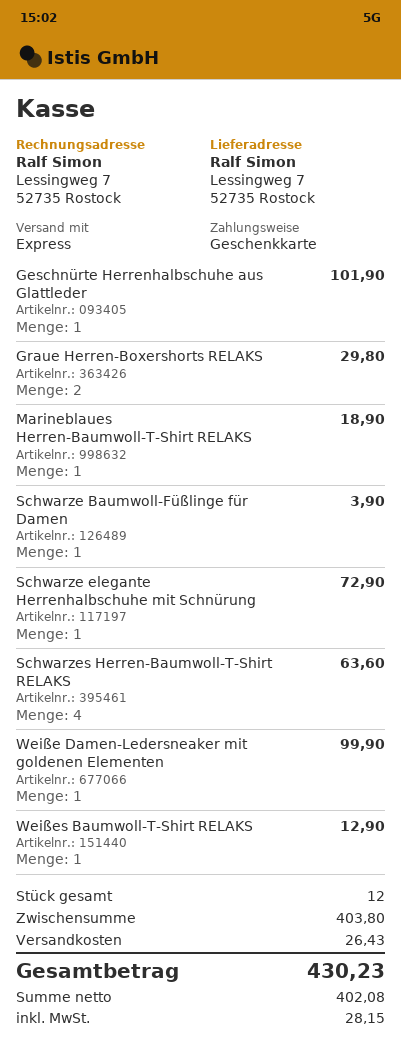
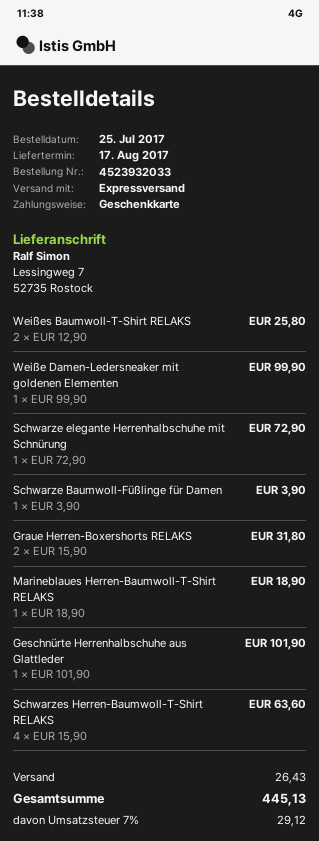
Graue Herren-Boxershorts RELAKS: 2 for 29.80 -> 2 for 31.80
Weißes Baumwoll-T-Shirt RELAKS: 1 for 12.90 -> 2 for 25.80
tax: 28.15 -> 29.12
total: 430.23 -> 445.13

